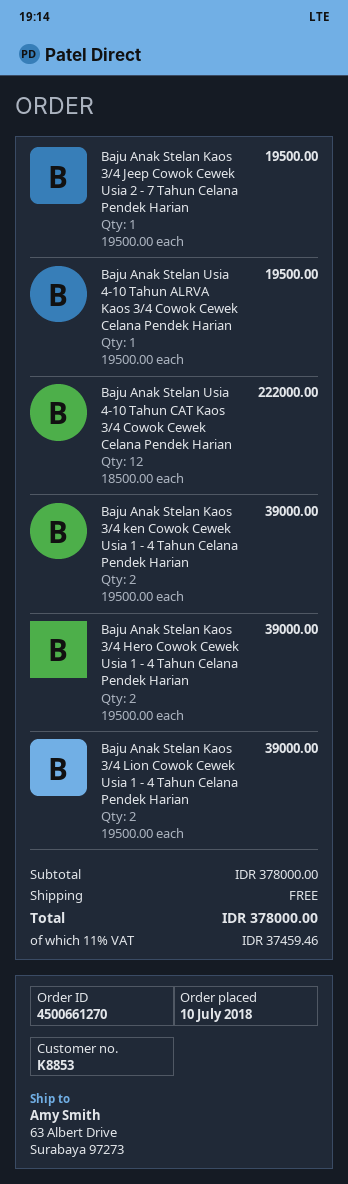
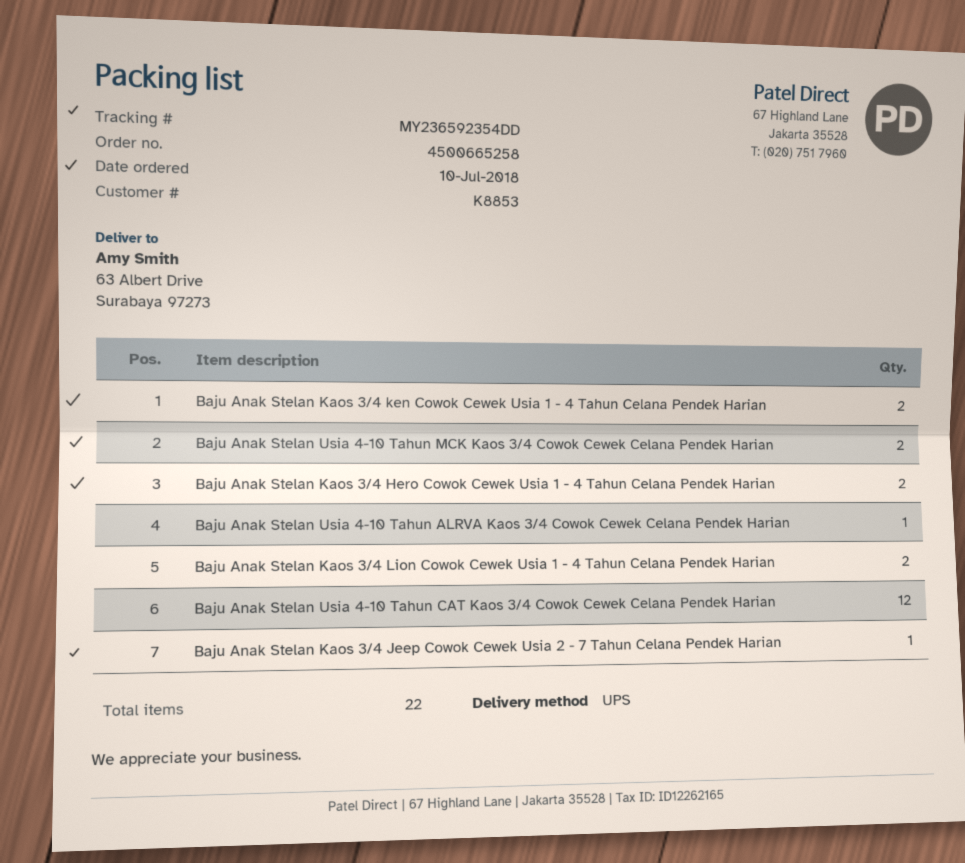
order number: 4500661270 -> 4500665258
Baju Anak Stelan Usia 4-10 Tahun MCK Kaos 3/4 Cowok Cewek Celana Pendek Harian: none -> 2

